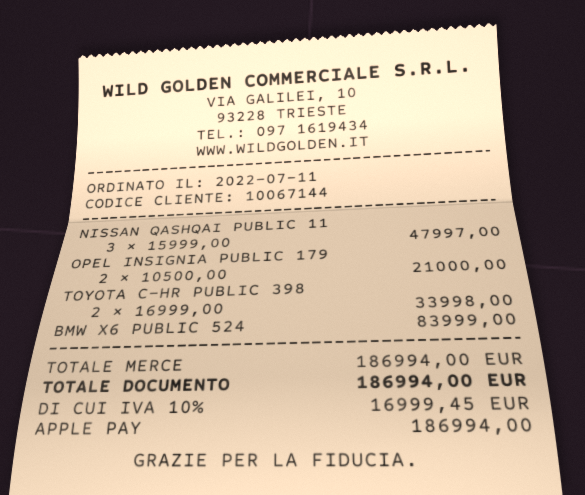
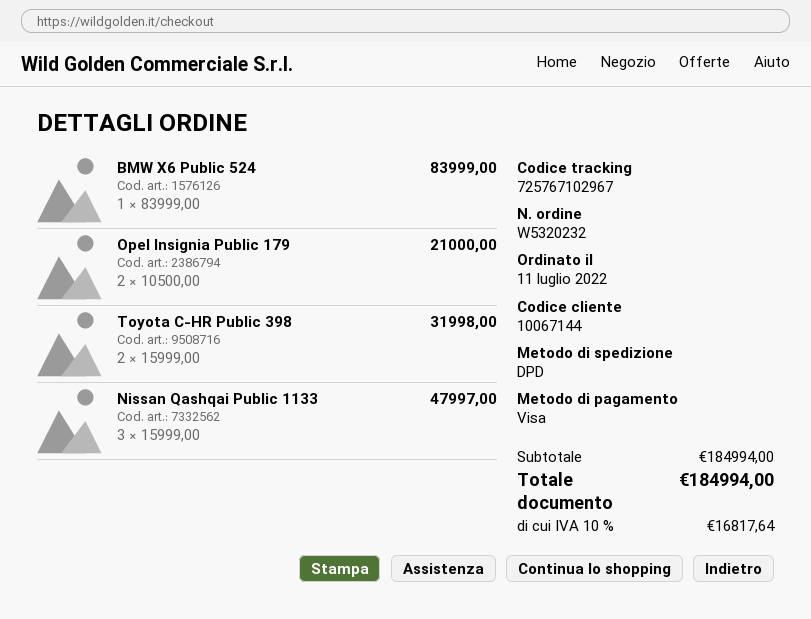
payment method: Apple Pay -> Visa
TOYOTA C-HR PUBLIC 398: 2 x 16999.00 = 33998.00 -> 2 x 15999.00 = 31998.00
subtotal: 186994.00 -> 184994.00
tax: 10% = 16999.45 -> 10% = 16817.64
total: 186994.00 -> 184994.00

